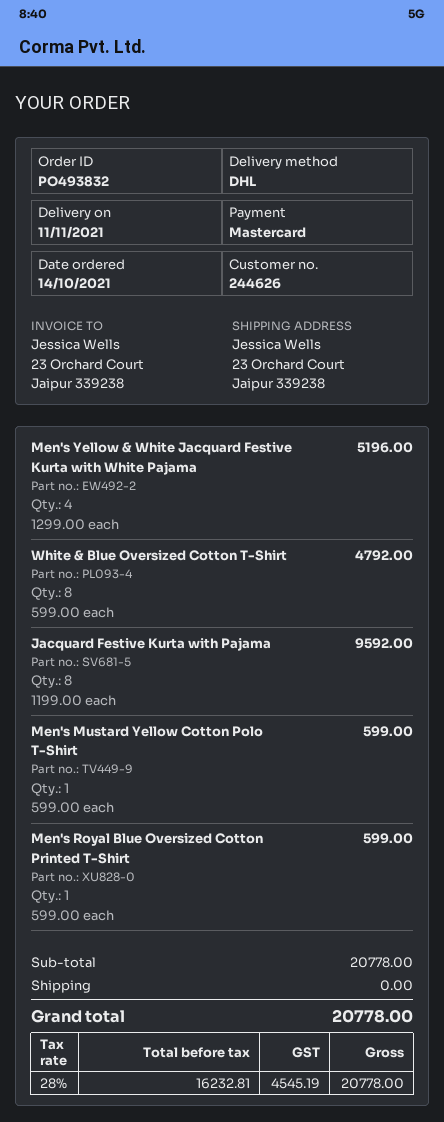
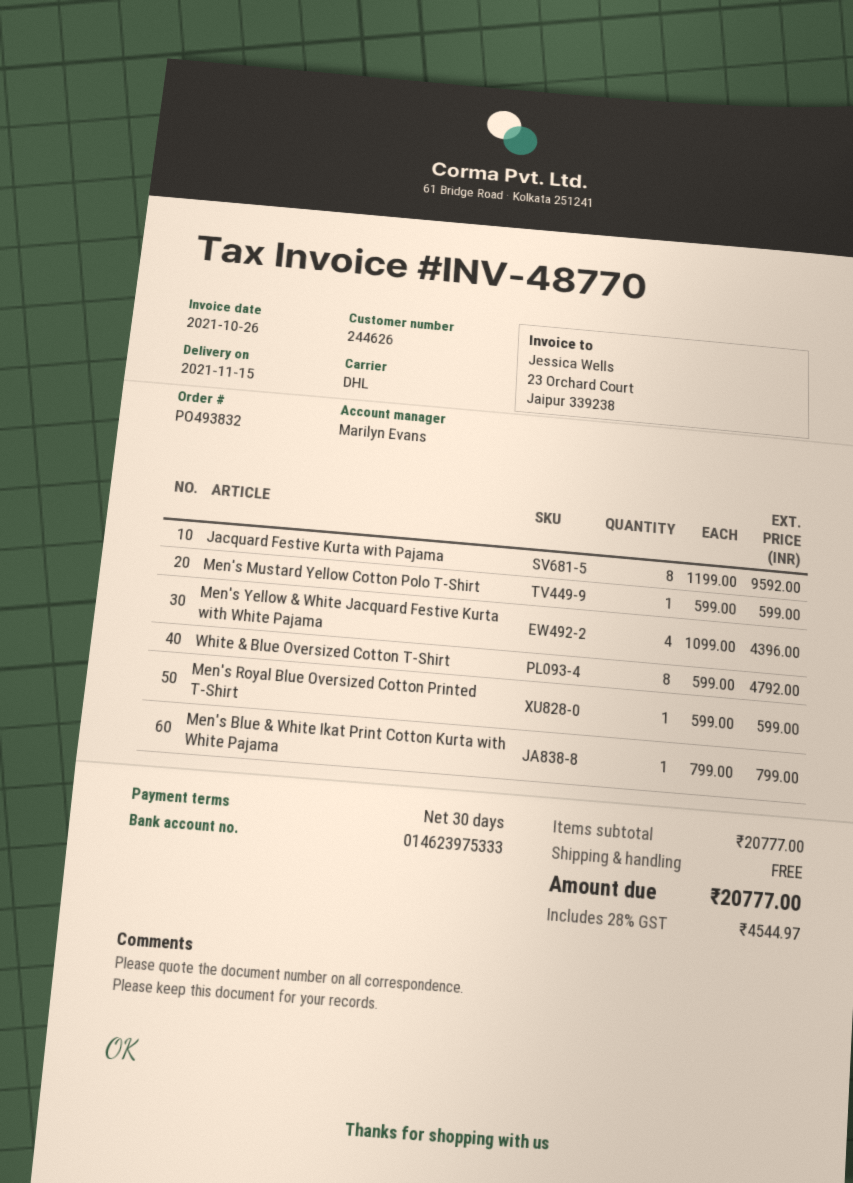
delivery date: 2021-11-11 -> 2021-11-15
Men's Yellow & White Jacquard Festive Kurta with White Pajama: 4 x 1299.00 = 5196.00 -> 4 x 1099.00 = 4396.00
Men's Blue & White Ikat Print Cotton Kurta with White Pajama: none -> 1 x 799.00 = 799.00
subtotal: 20778.00 -> 20777.00
tax: 28% = 4545.19 -> 28% = 4544.97
total: 20778.00 -> 20777.00

